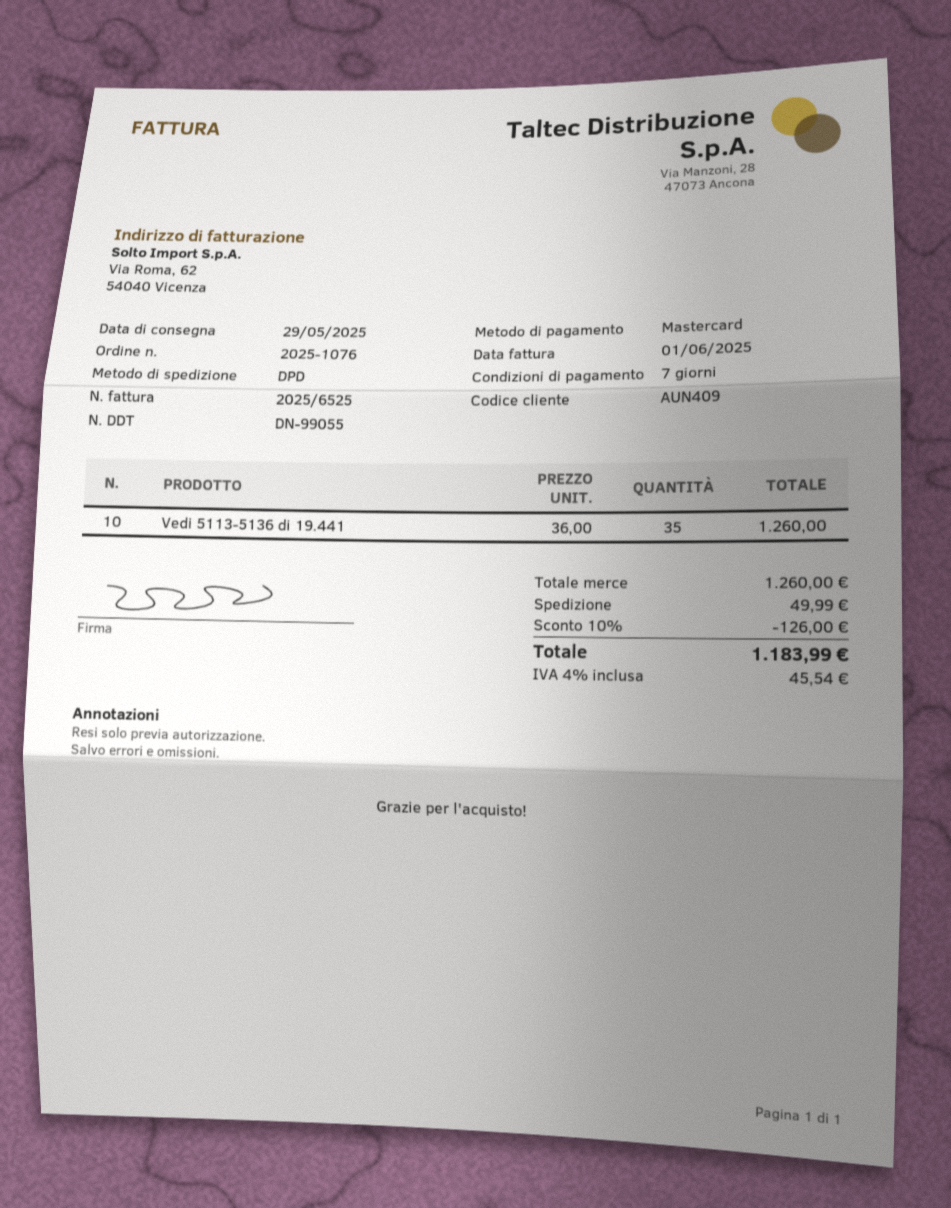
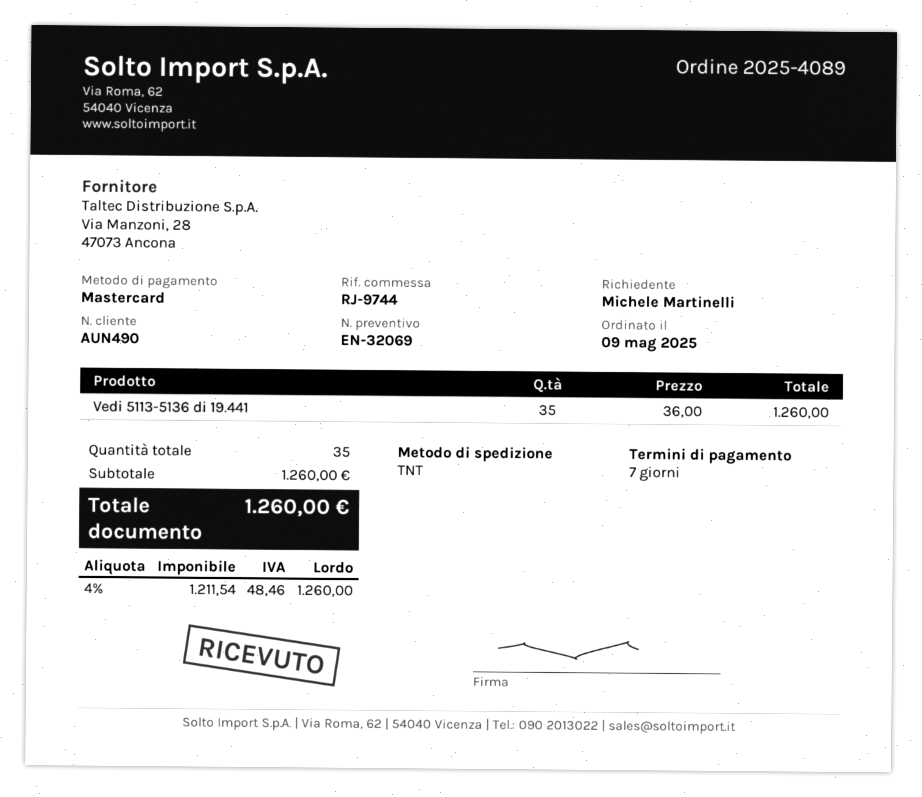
order number: 2025-1076 -> 2025-4089
customer number: AUN409 -> AUN490
shipping method: DPD -> TNT
discount: 10% = 126.00 -> none
shipping: 49.99 -> none
tax: 4% = 45.54 -> 4% = 48.46
total: 1183.99 -> 1260.00

